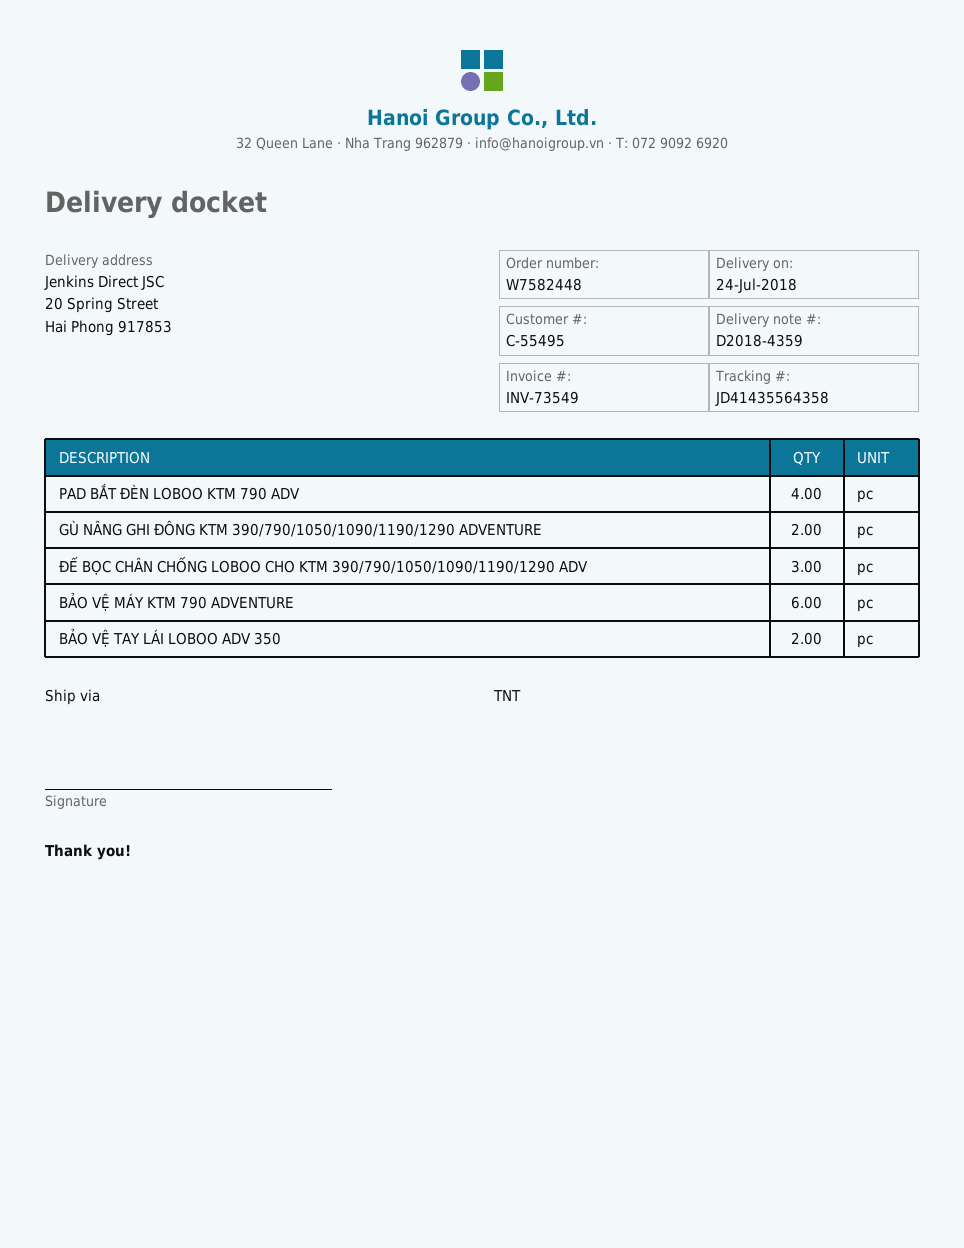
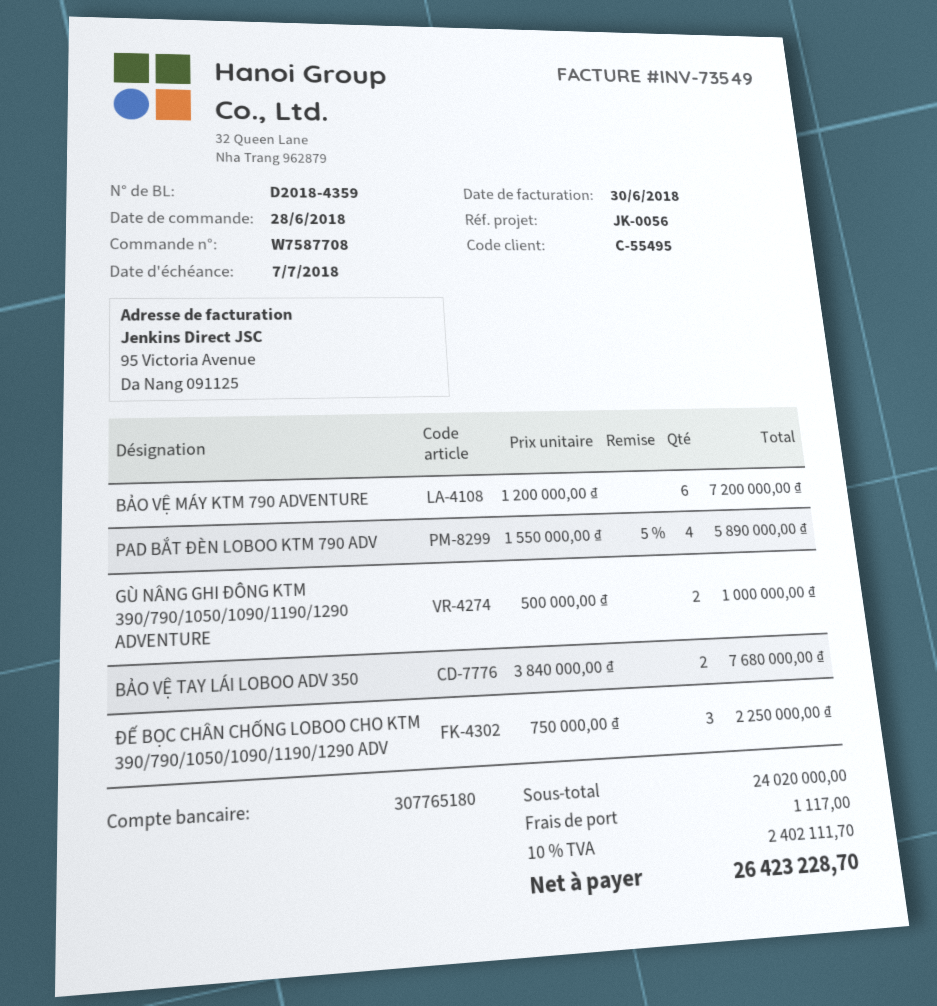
order number: W7582448 -> W7587708

